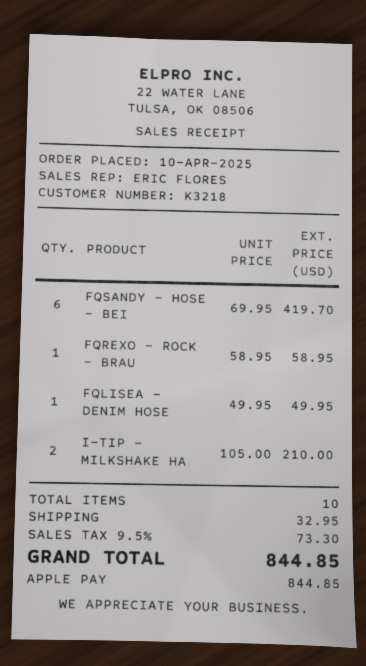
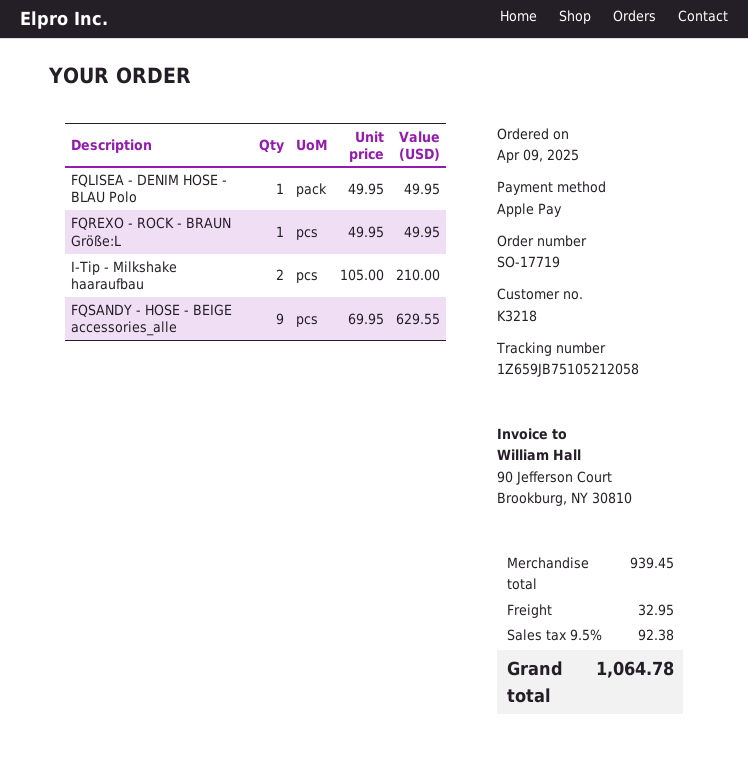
order date: 2025-04-10 -> 2025-04-09
FQSANDY - HOSE - BEI: 6 x 69.95 = 419.70 -> 9 x 69.95 = 629.55
FQREXO - ROCK - BRAU: 1 x 58.95 = 58.95 -> 1 x 49.95 = 49.95
tax: 9.5% = 73.30 -> 9.5% = 92.38
total: 844.85 -> 1064.78

